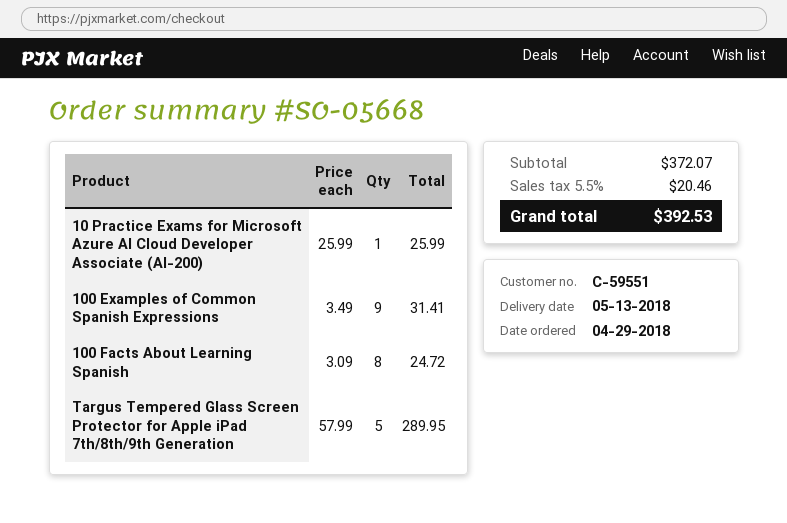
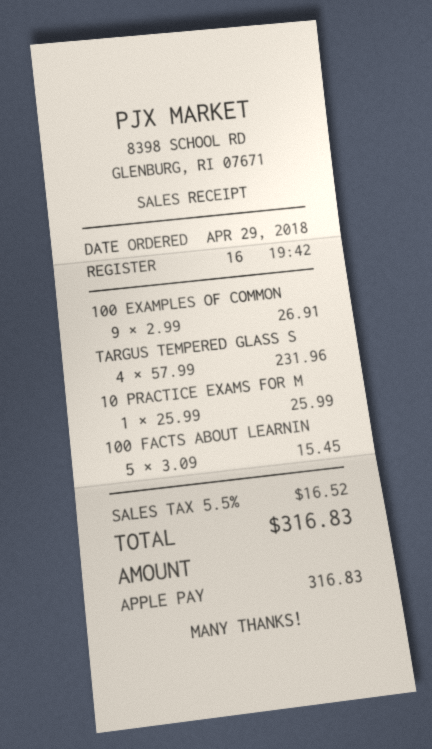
100 Examples of Common Spanish Expressions: 9 x 3.49 = 31.41 -> 9 x 2.99 = 26.91
100 Facts About Learning Spanish: 8 x 3.09 = 24.72 -> 5 x 3.09 = 15.45
Targus Tempered Glass Screen Protector for Apple iPad 7th/8th/9th Generation: 5 x 57.99 = 289.95 -> 4 x 57.99 = 231.96
tax: 5.5% = 20.46 -> 5.5% = 16.52
total: 392.53 -> 316.83

